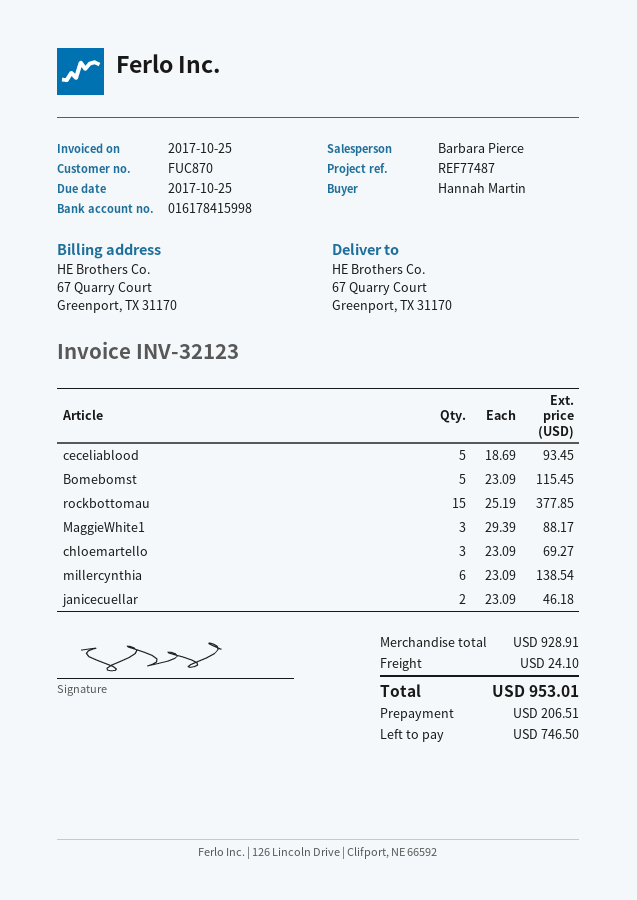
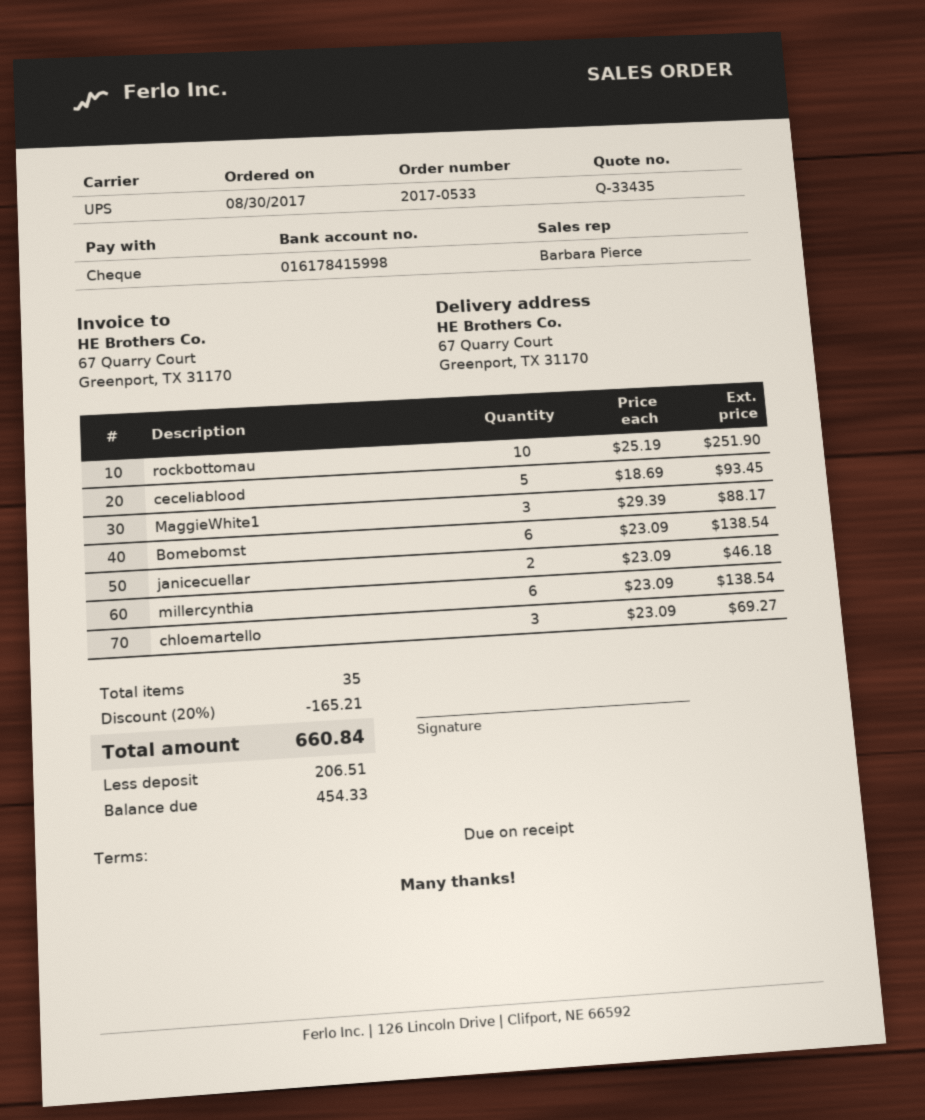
Bomebomst: 5 x 23.09 = 115.45 -> 6 x 23.09 = 138.54
rockbottomau: 15 x 25.19 = 377.85 -> 10 x 25.19 = 251.90
discount: none -> 20% = 165.21
shipping: 24.10 -> none
total: 953.01 -> 660.84
balance: 746.50 -> 454.33

